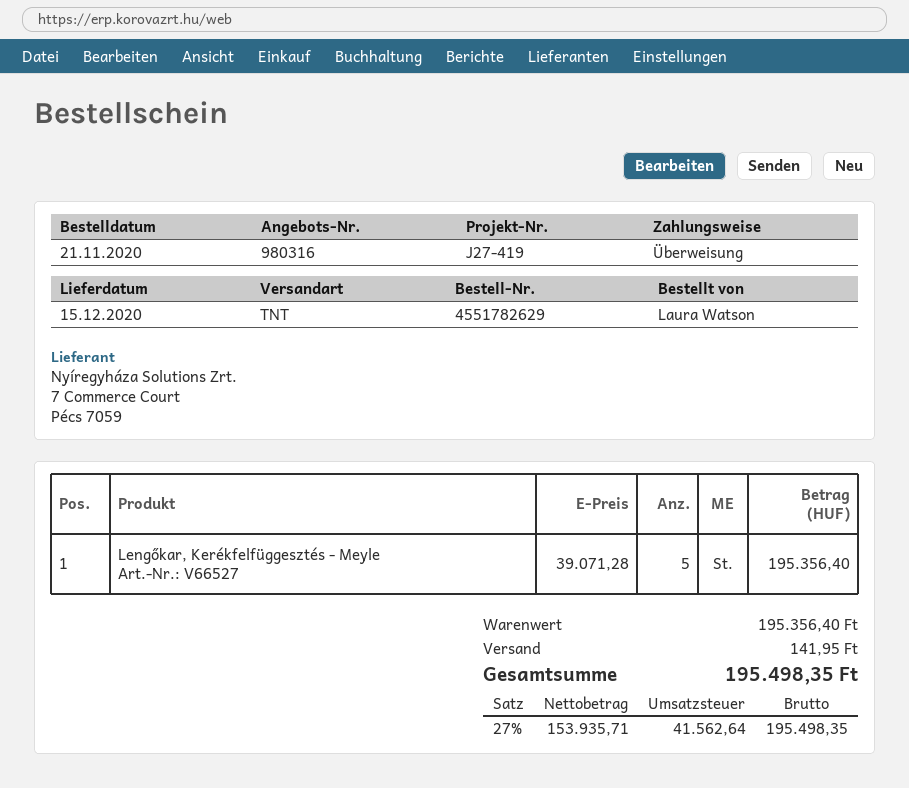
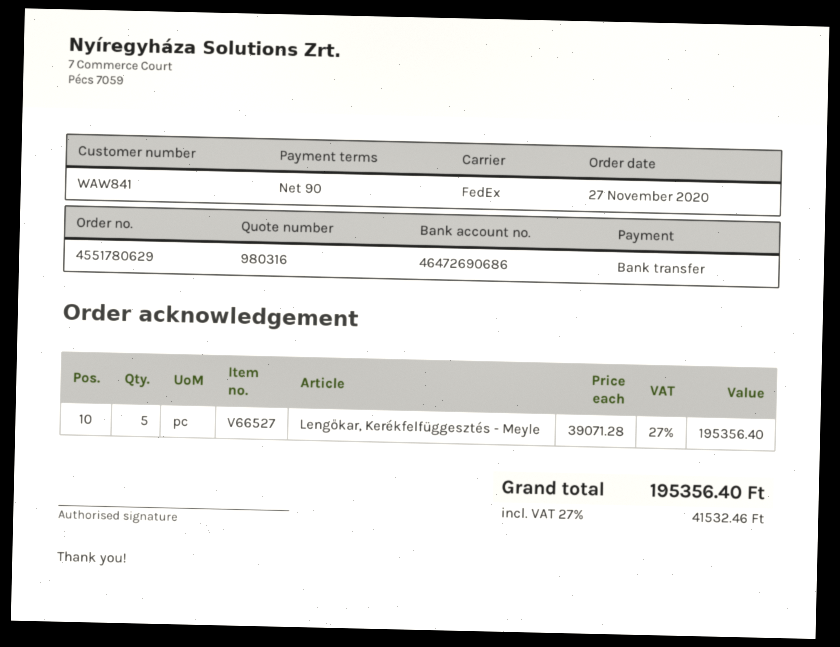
order number: 4551782629 -> 4551780629
order date: 2020-11-21 -> 2020-11-27
shipping method: TNT -> FedEx
shipping: 141.95 -> none
tax: 27% = 41562.64 -> 27% = 41532.46
total: 195498.35 -> 195356.40

